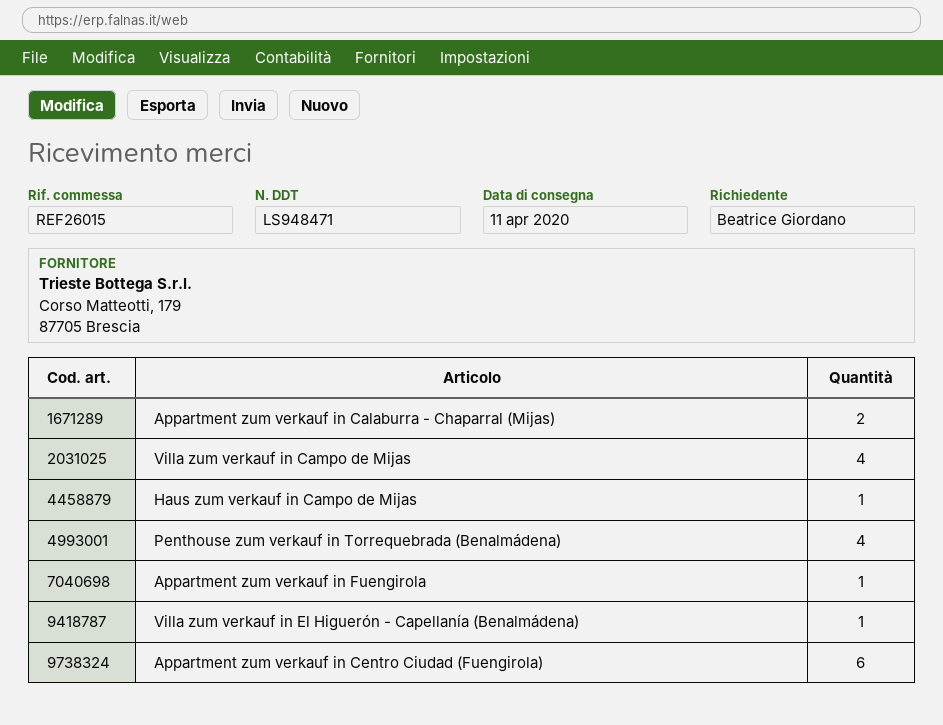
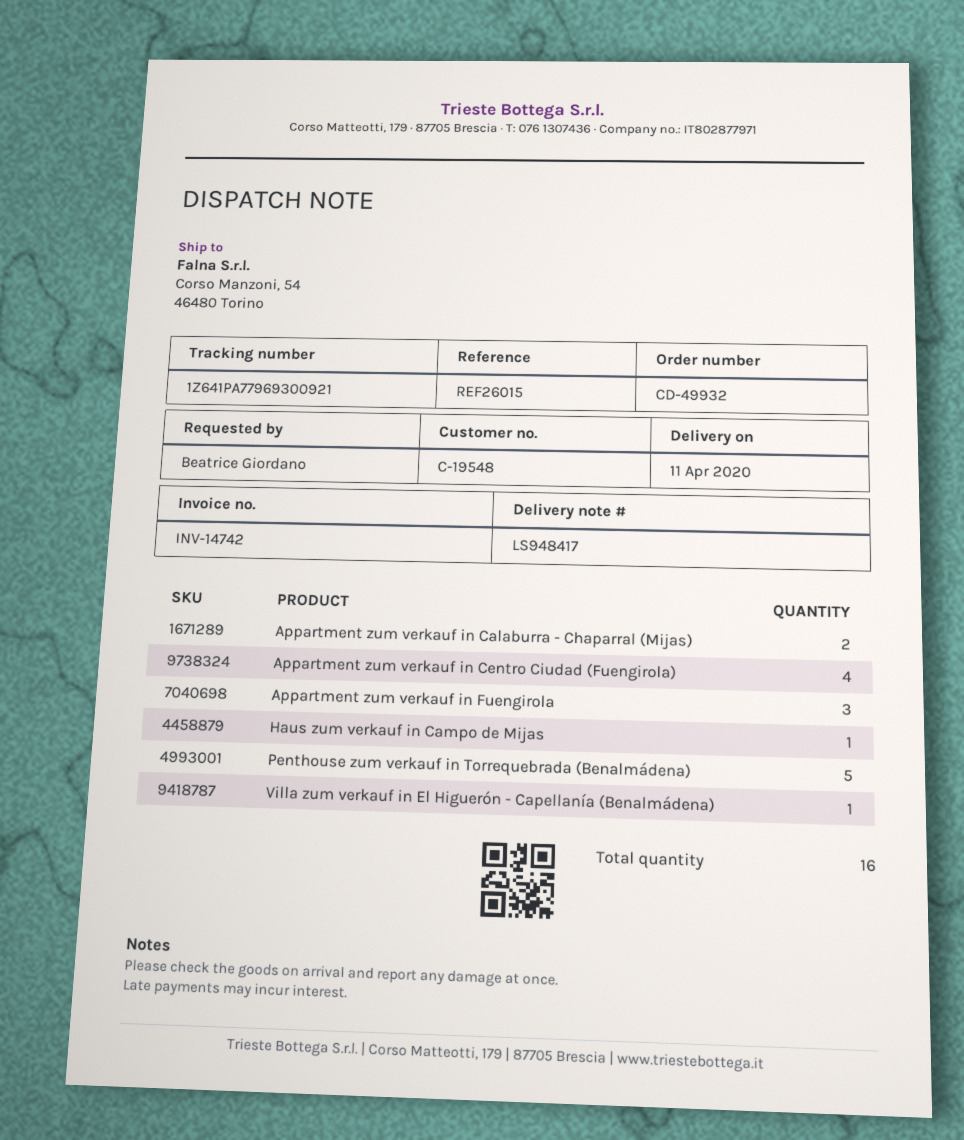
delivery note number: LS948471 -> LS948417
Villa zum verkauf in Campo de Mijas: 4 -> none
Penthouse zum verkauf in Torrequebrada (Benalmádena): 4 -> 5
Appartment zum verkauf in Fuengirola: 1 -> 3
Appartment zum verkauf in Centro Ciudad (Fuengirola): 6 -> 4

